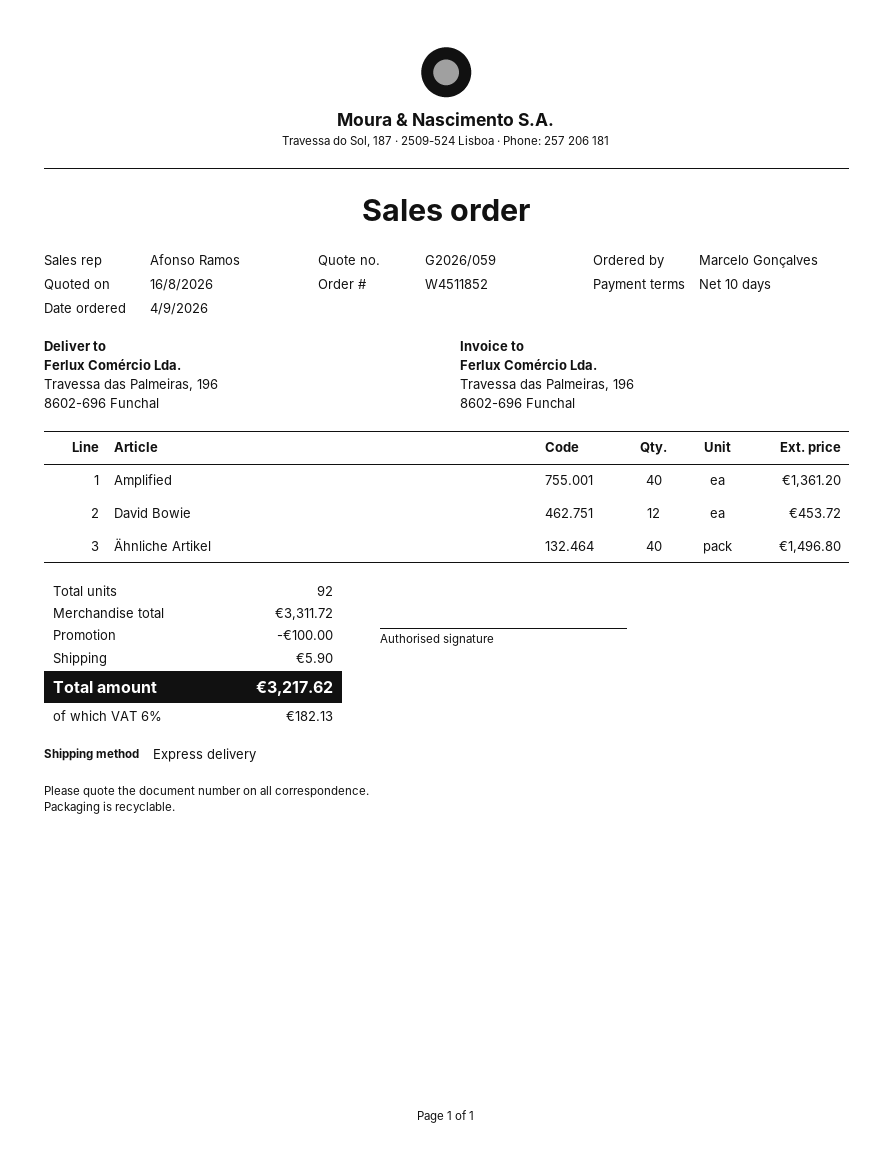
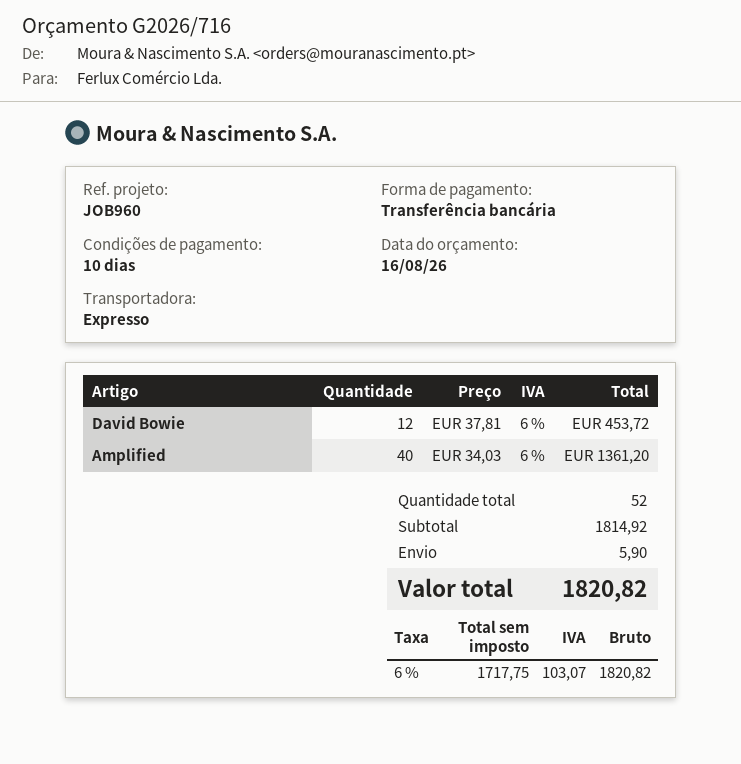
quote number: G2026/059 -> G2026/716
Ähnliche Artikel: 40 for 1496.80 -> none
total quantity: 92 -> 52
subtotal: 3311.72 -> 1814.92
discount: 100.00 -> none
tax: 6% = 182.13 -> 6% = 103.07
total: 3217.62 -> 1820.82

